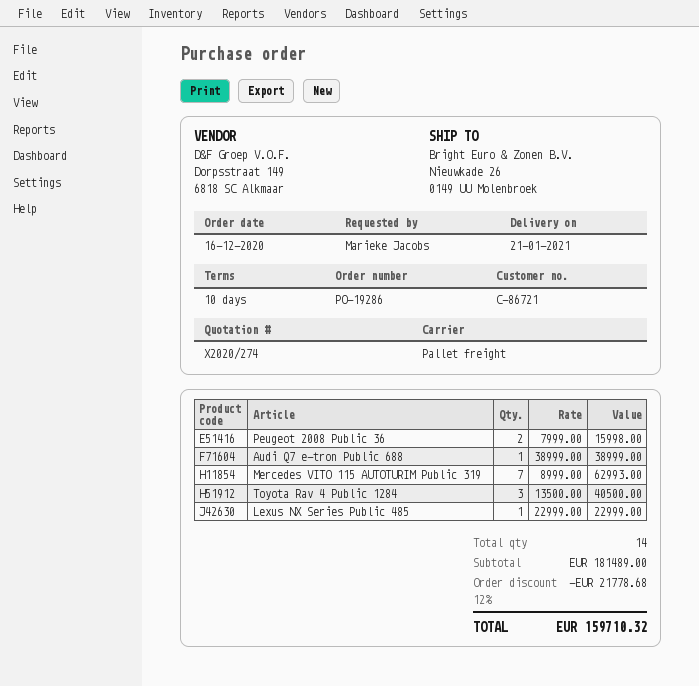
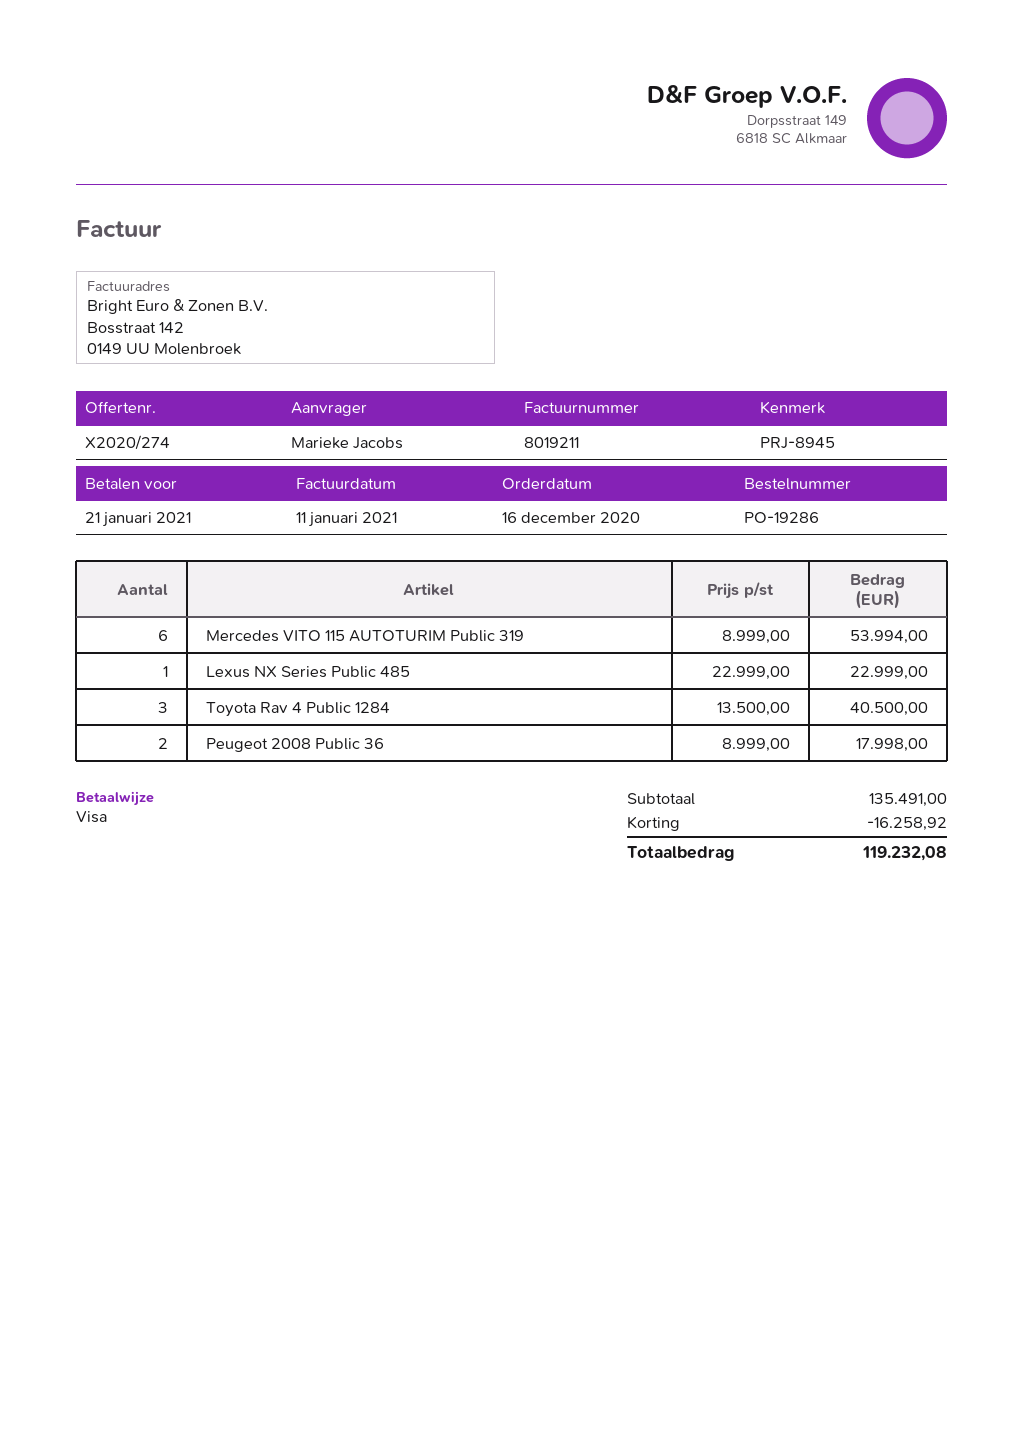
Peugeot 2008 Public 36: 2 x 7999.00 = 15998.00 -> 2 x 8999.00 = 17998.00
Audi Q7 e-tron Public 688: 1 x 38999.00 = 38999.00 -> none
Mercedes VITO 115 AUTOTURIM Public 319: 7 x 8999.00 = 62993.00 -> 6 x 8999.00 = 53994.00
subtotal: 181489.00 -> 135491.00
discount: 21778.68 -> 16258.92
total: 159710.32 -> 119232.08

